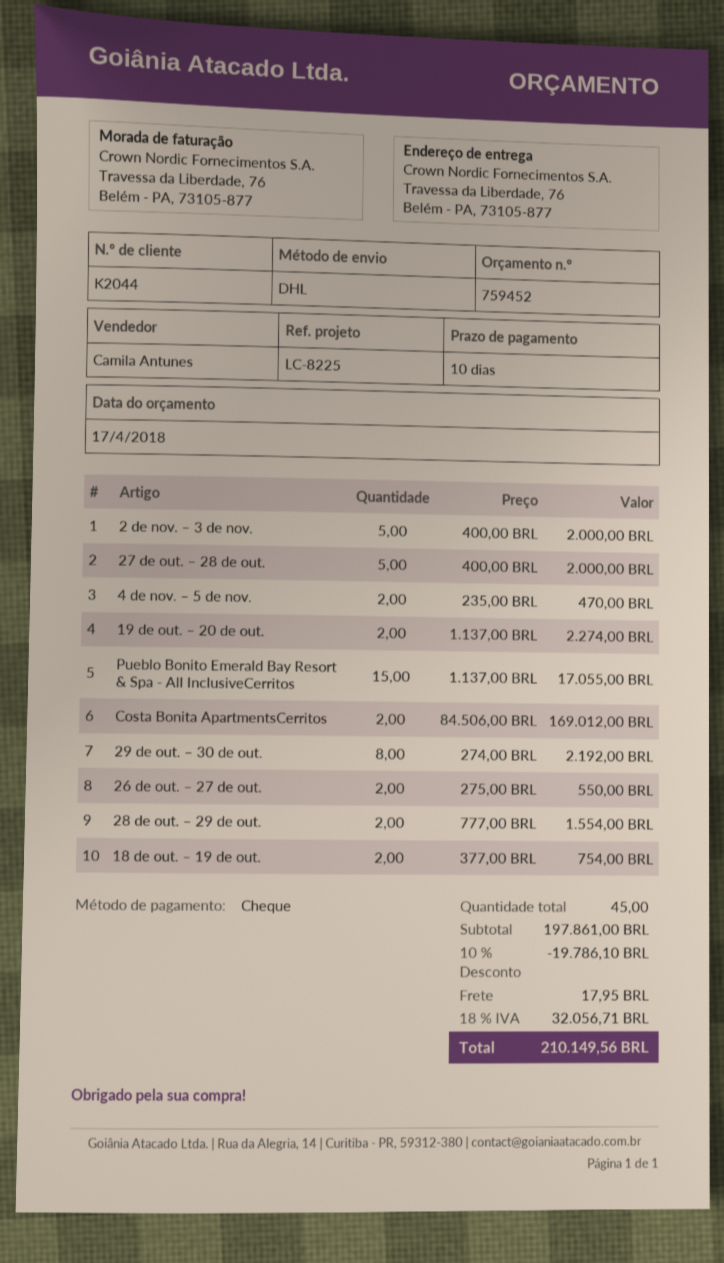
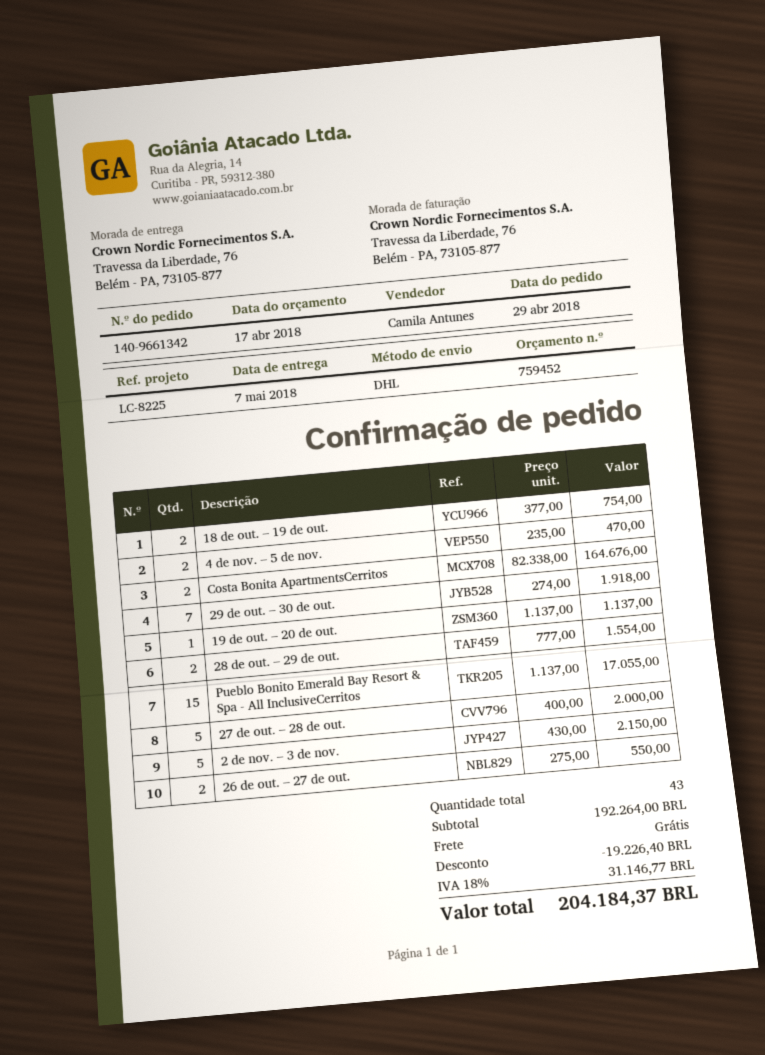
2 de nov. – 3 de nov.: 5 x 400.00 = 2000.00 -> 5 x 430.00 = 2150.00
19 de out. – 20 de out.: 2 x 1137.00 = 2274.00 -> 1 x 1137.00 = 1137.00
Costa Bonita ApartmentsCerritos: 2 x 84506.00 = 169012.00 -> 2 x 82338.00 = 164676.00
29 de out. – 30 de out.: 8 x 274.00 = 2192.00 -> 7 x 274.00 = 1918.00
total quantity: 45 -> 43
subtotal: 197861.00 -> 192264.00
discount: 19786.10 -> 19226.40
shipping: 17.95 -> 0.00
tax: 18% = 32056.71 -> 18% = 31146.77
total: 210149.56 -> 204184.37

